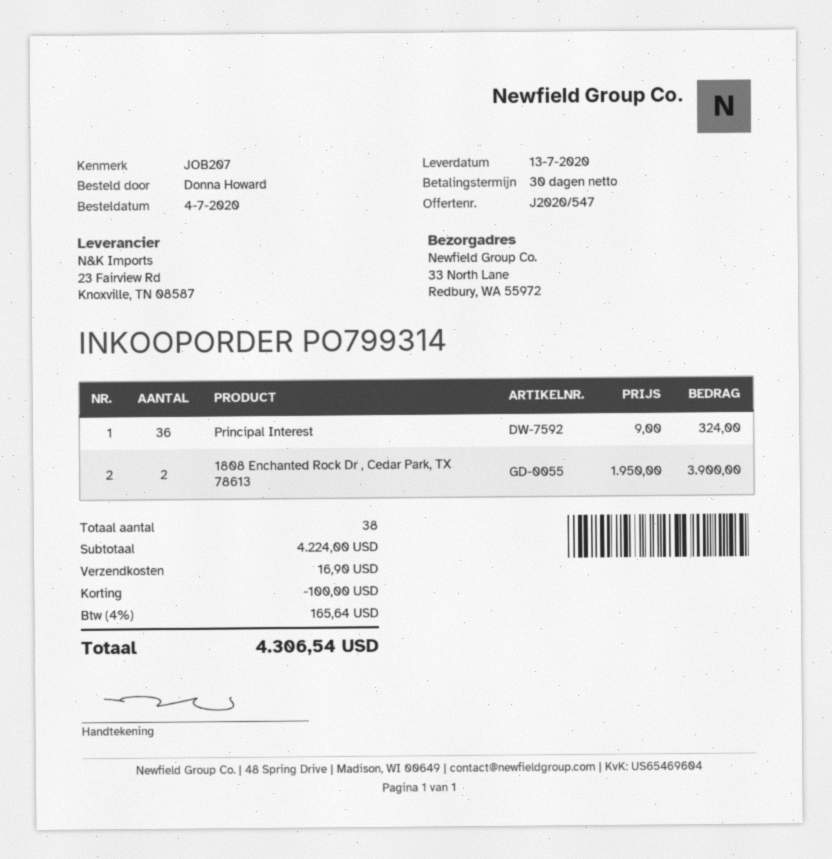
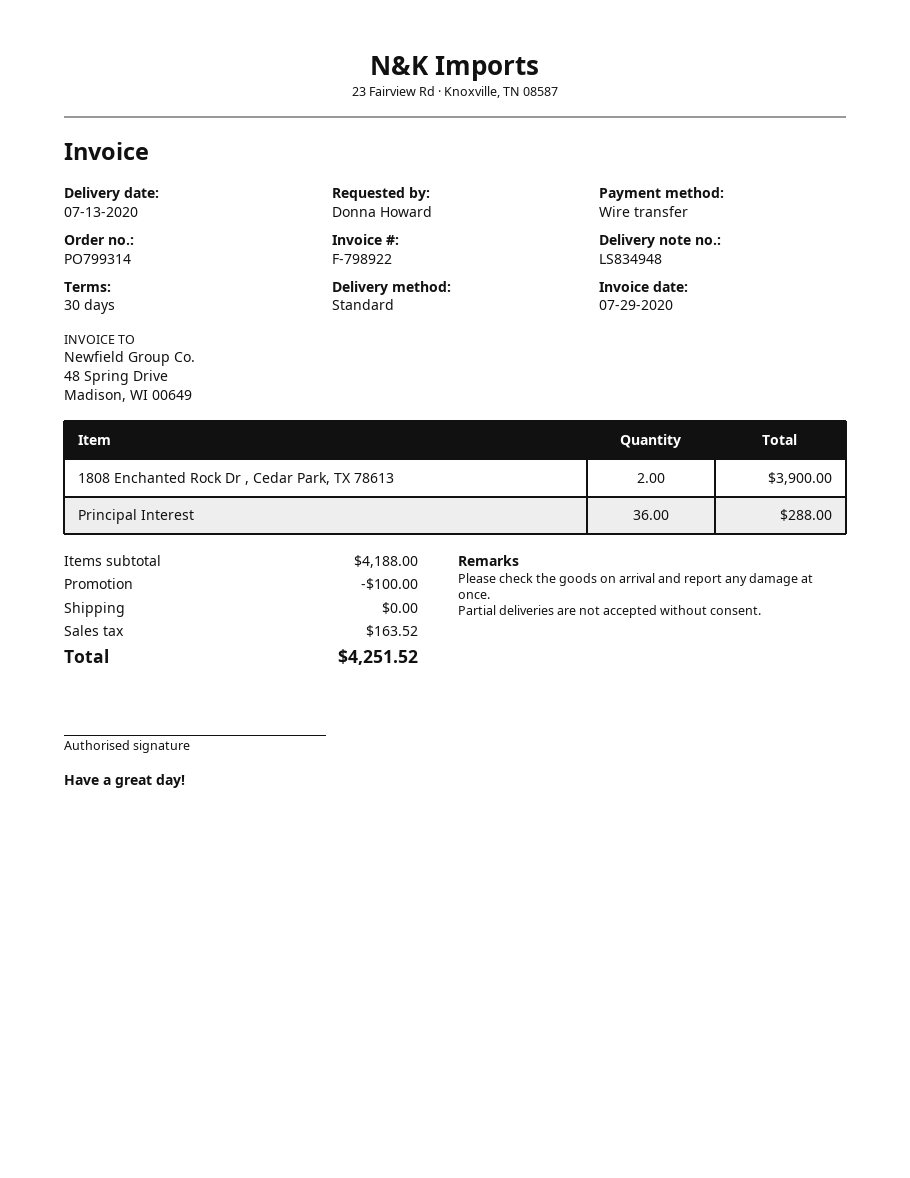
Principal Interest: 36 for 324.00 -> 36 for 288.00
subtotal: 4224.00 -> 4188.00
shipping: 16.90 -> 0.00
tax: 165.64 -> 163.52
total: 4306.54 -> 4251.52

